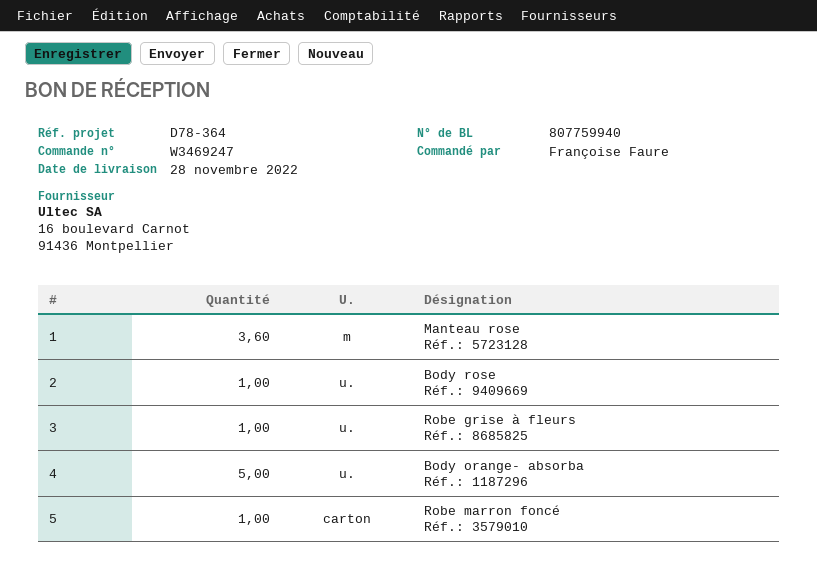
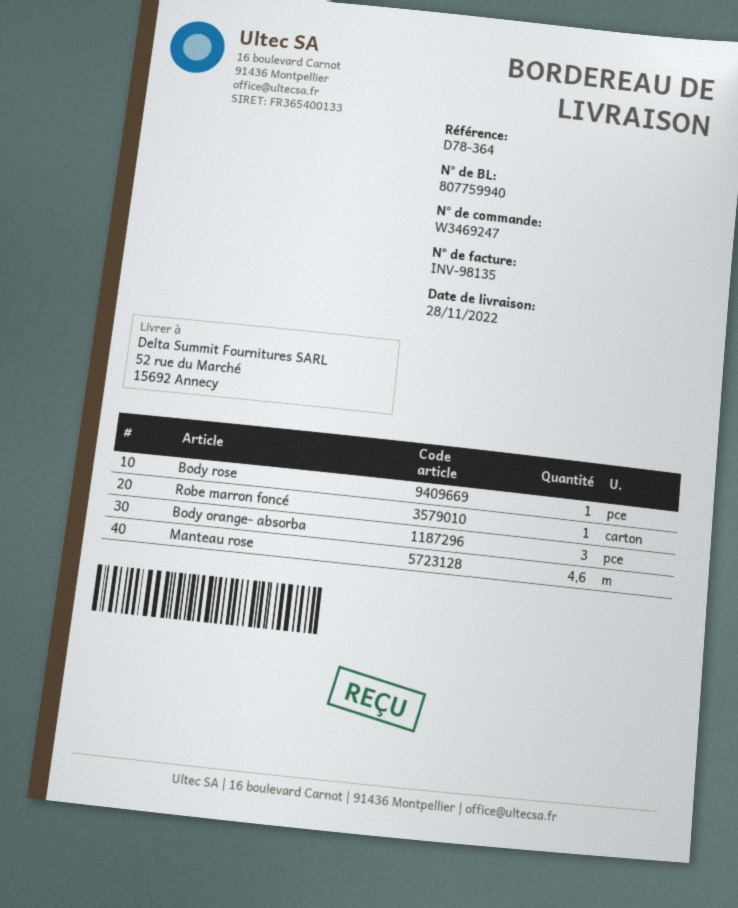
Manteau rose: 3.6 -> 4.6
Robe grise à fleurs: 1 -> none
Body orange- absorba: 5 -> 3

